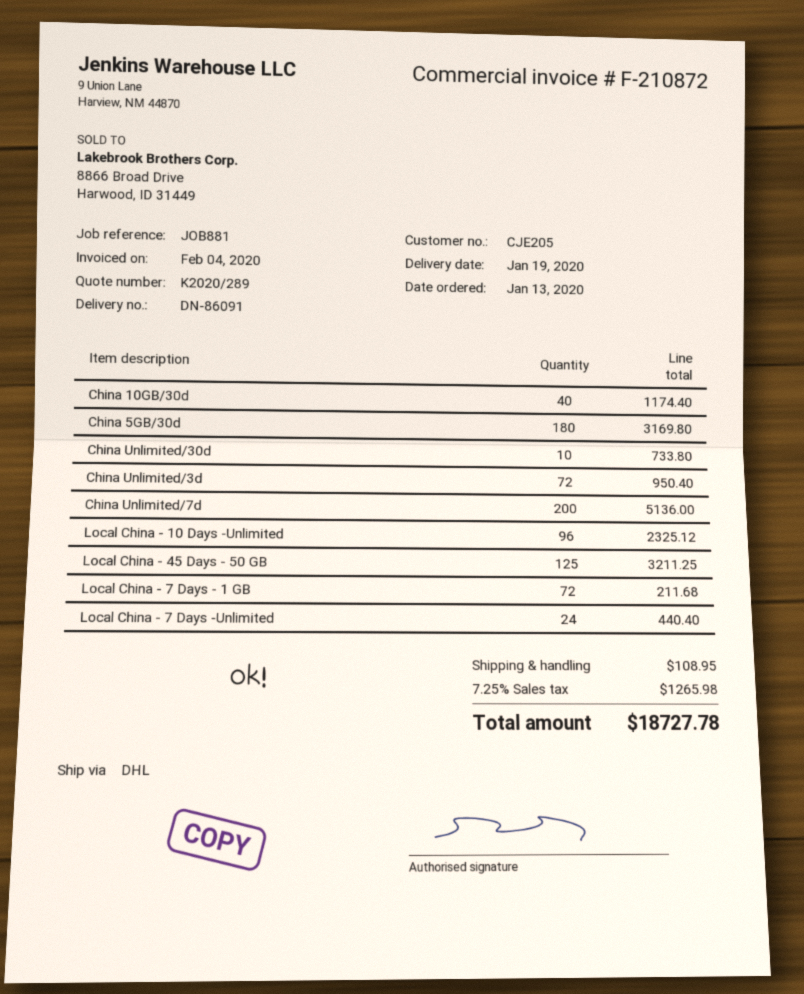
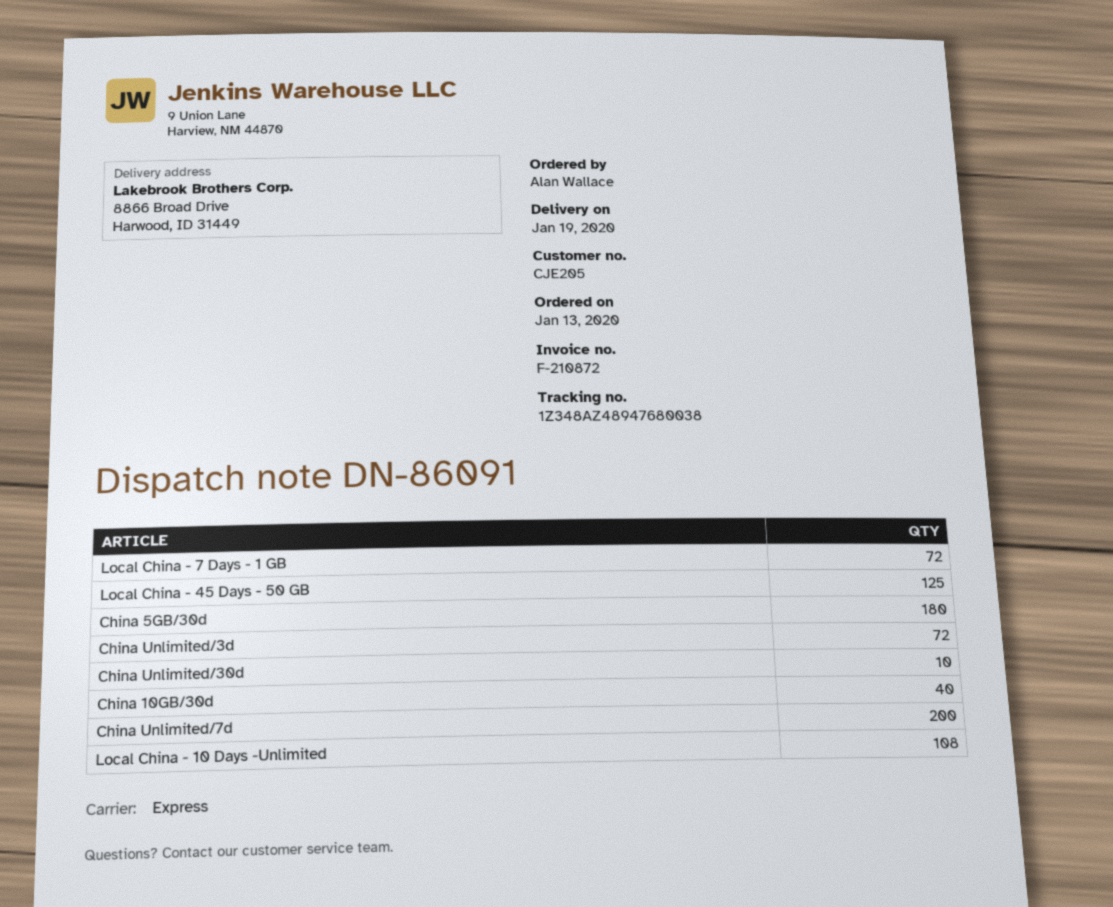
shipping method: DHL -> express
Local China - 10 Days -Unlimited: 96 -> 108
Local China - 7 Days -Unlimited: 24 -> none

